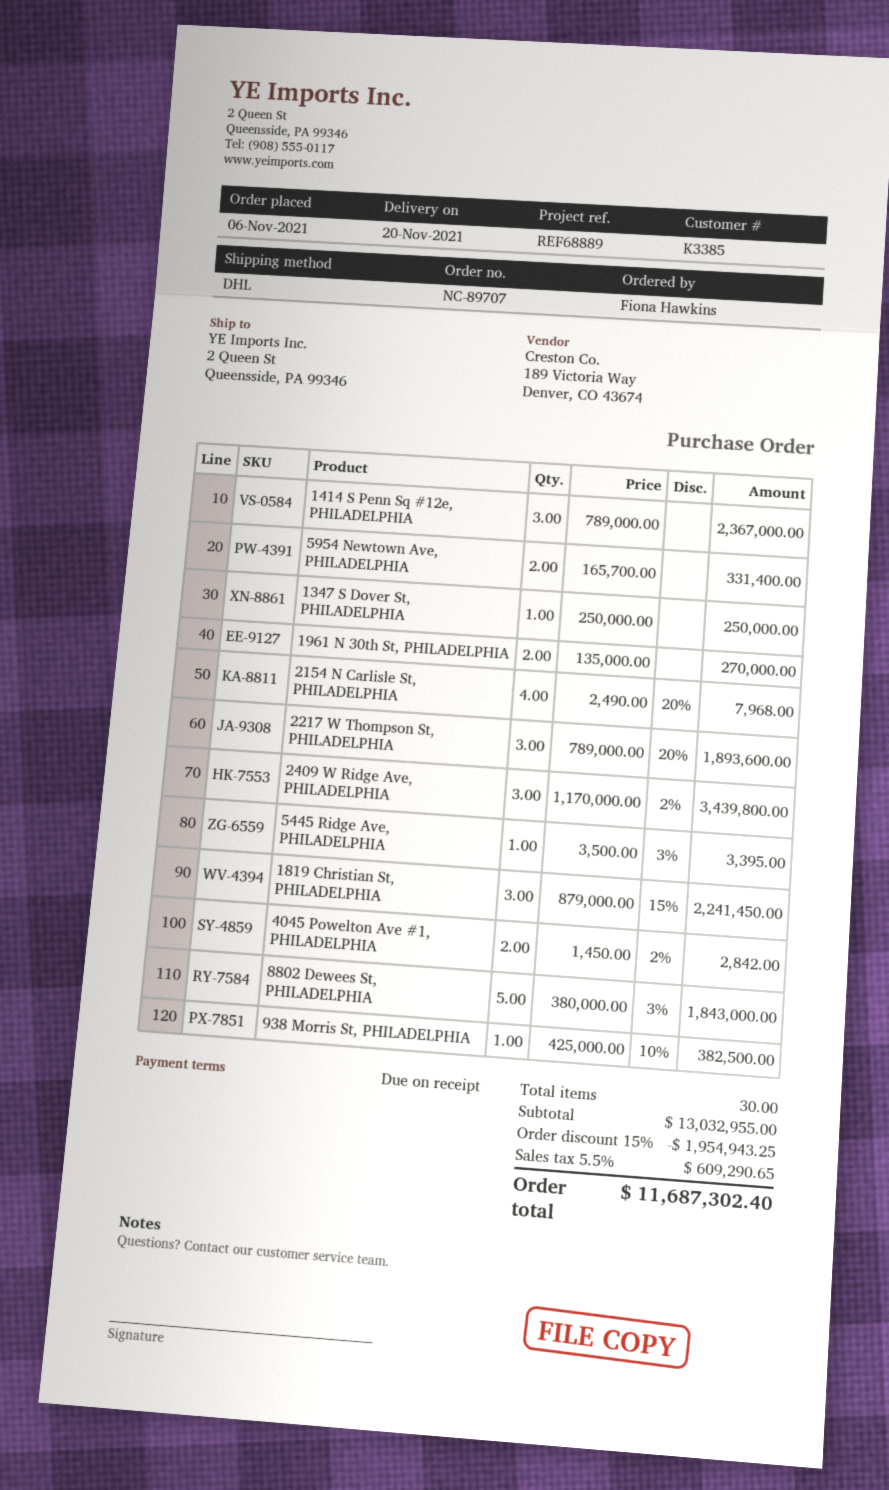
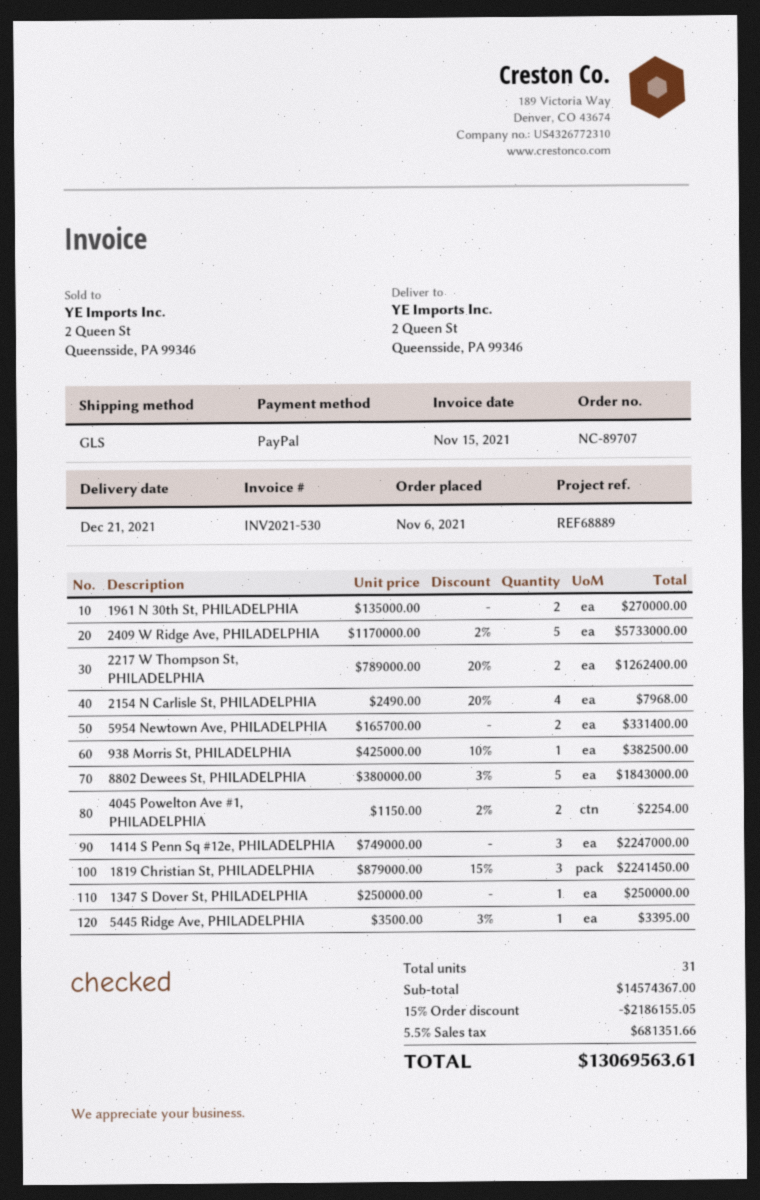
delivery date: 2021-11-20 -> 2021-12-21
shipping method: DHL -> GLS
1414 S Penn Sq #12e, PHILADELPHIA: 3 x 789000.00 = 2367000.00 -> 3 x 749000.00 = 2247000.00
2217 W Thompson St, PHILADELPHIA: 3 x 789000.00 - 20% = 1893600.00 -> 2 x 789000.00 - 20% = 1262400.00
2409 W Ridge Ave, PHILADELPHIA: 3 x 1170000.00 - 2% = 3439800.00 -> 5 x 1170000.00 - 2% = 5733000.00
4045 Powelton Ave #1, PHILADELPHIA: 2 x 1450.00 - 2% = 2842.00 -> 2 x 1150.00 - 2% = 2254.00
total quantity: 30 -> 31
subtotal: 13032955.00 -> 14574367.00
discount: 15% = 1954943.25 -> 15% = 2186155.05
tax: 5.5% = 609290.65 -> 5.5% = 681351.66
total: 11687302.40 -> 13069563.61

